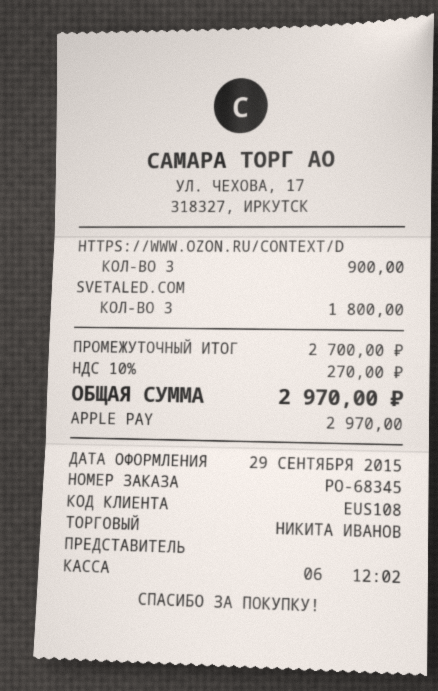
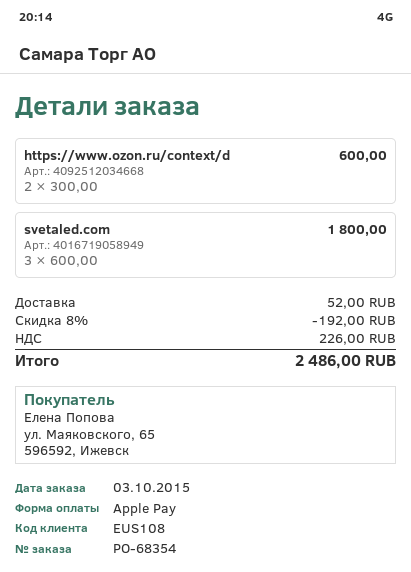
order number: PO-68345 -> PO-68354
order date: 2015-09-29 -> 2015-10-03
HTTPS://WWW.OZON.RU/CONTEXT/D: 3 for 900.00 -> 2 for 600.00
discount: none -> 8% = 192.00
shipping: none -> 52.00
tax: 270.00 -> 226.00
total: 2970.00 -> 2486.00

